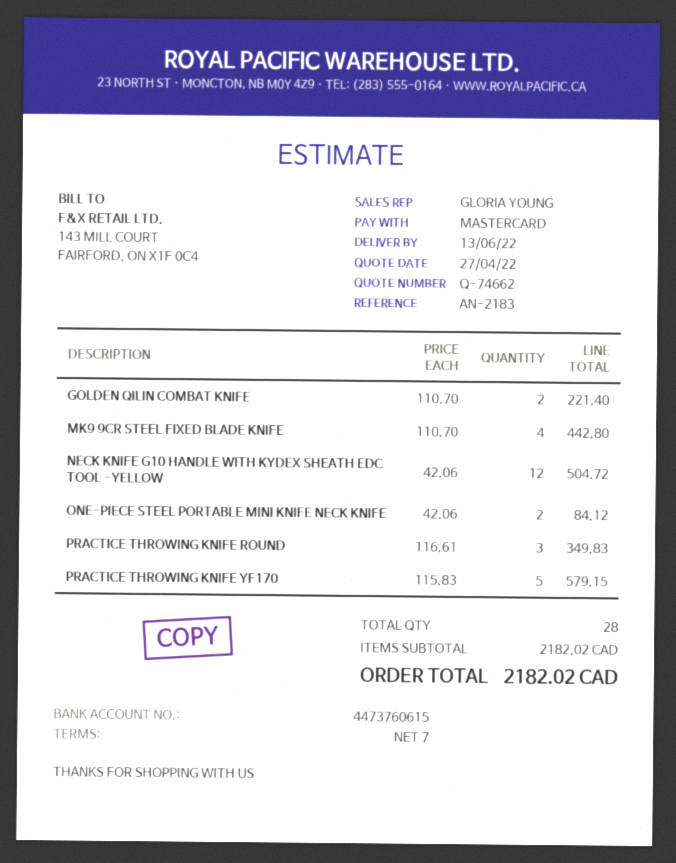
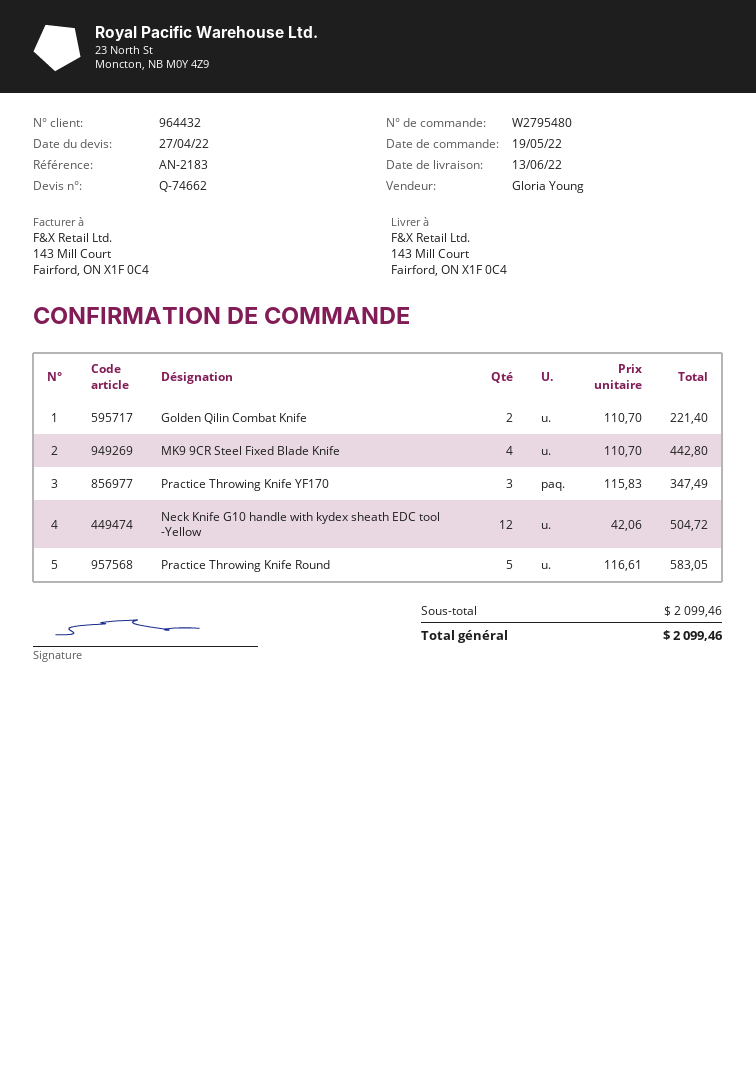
ONE-PIECE STEEL PORTABLE MINI KNIFE NECK KNIFE: 2 x 42.06 = 84.12 -> none
PRACTICE THROWING KNIFE ROUND: 3 x 116.61 = 349.83 -> 5 x 116.61 = 583.05
PRACTICE THROWING KNIFE YF170: 5 x 115.83 = 579.15 -> 3 x 115.83 = 347.49
subtotal: 2182.02 -> 2099.46
total: 2182.02 -> 2099.46

